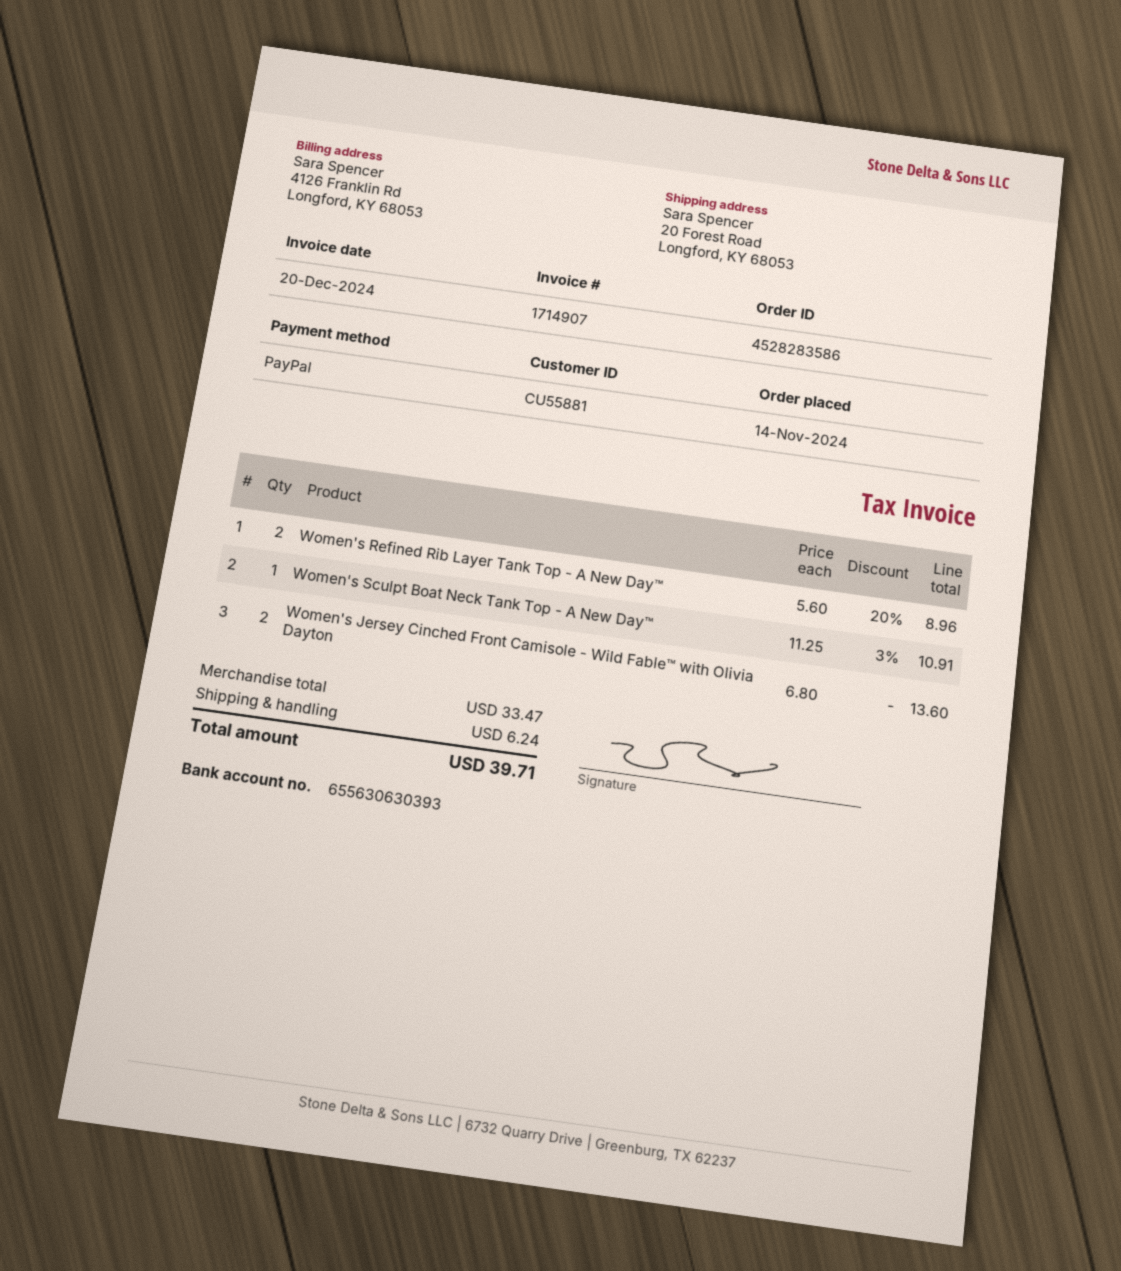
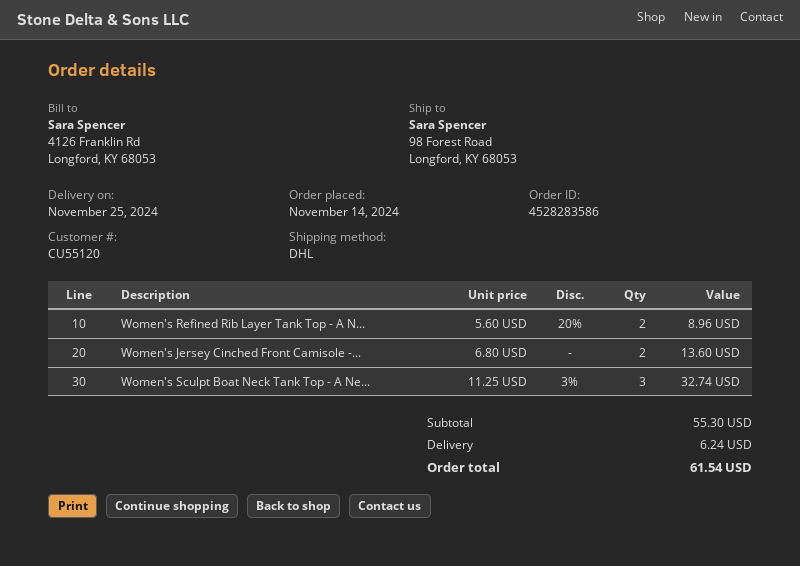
customer number: CU55881 -> CU55120
ship to: 20 Forest Road, Longford, KY 68053 -> 98 Forest Road, Longford, KY 68053
Women's Sculpt Boat Neck Tank Top - A New Day™: 1 x 11.25 - 3% = 10.91 -> 3 x 11.25 - 3% = 32.74
subtotal: 33.47 -> 55.30
total: 39.71 -> 61.54

